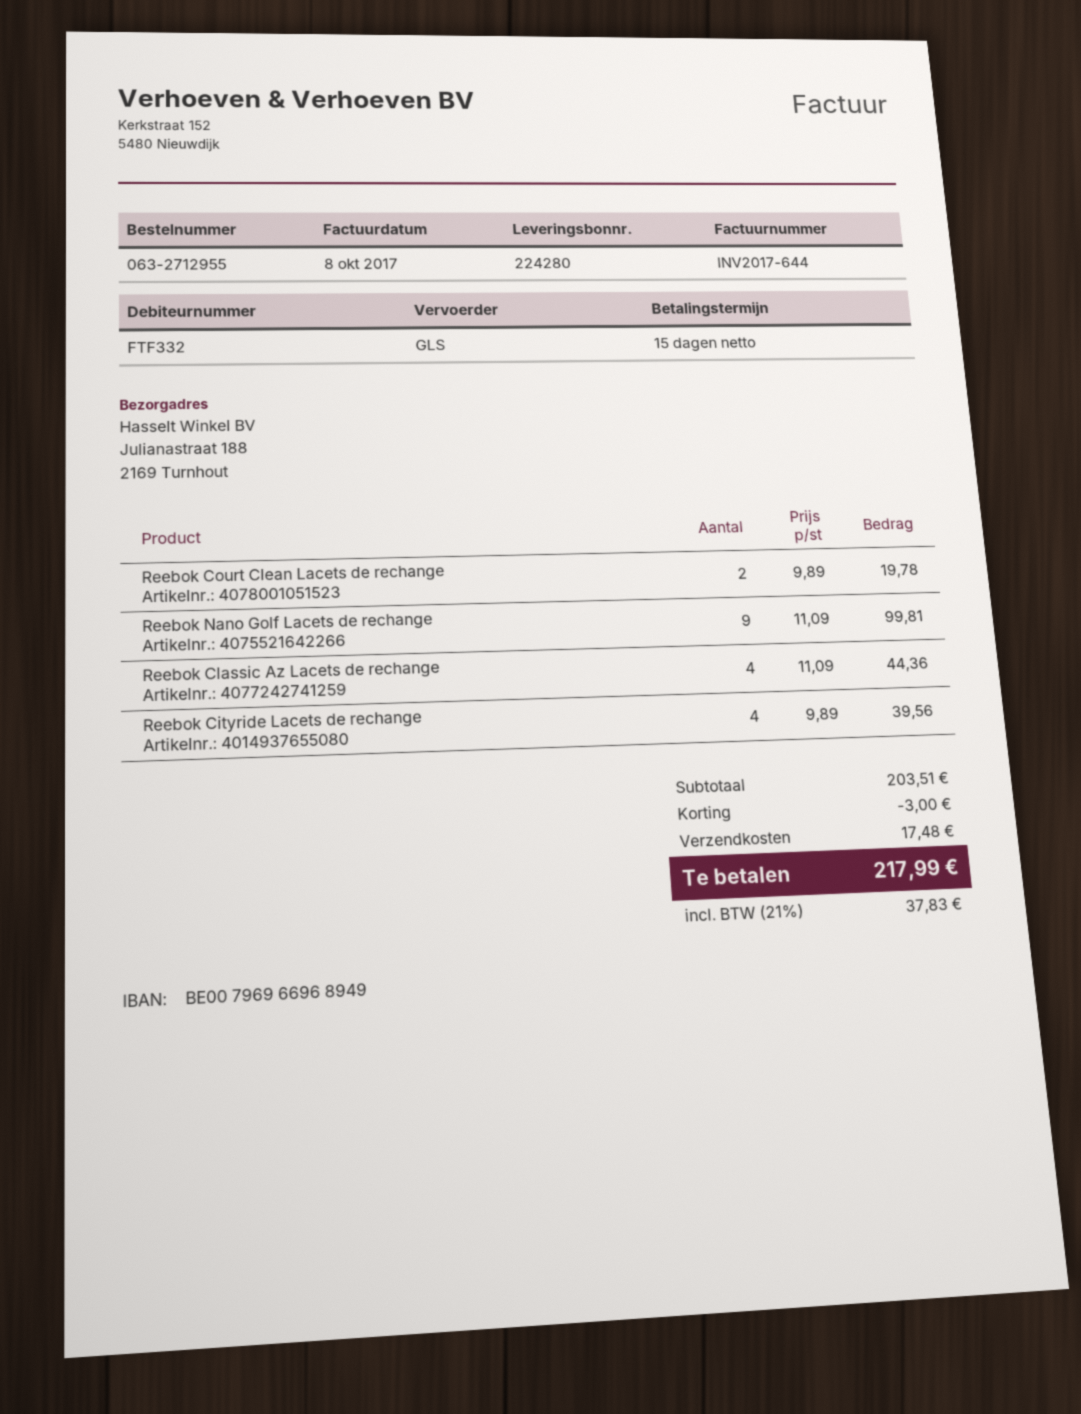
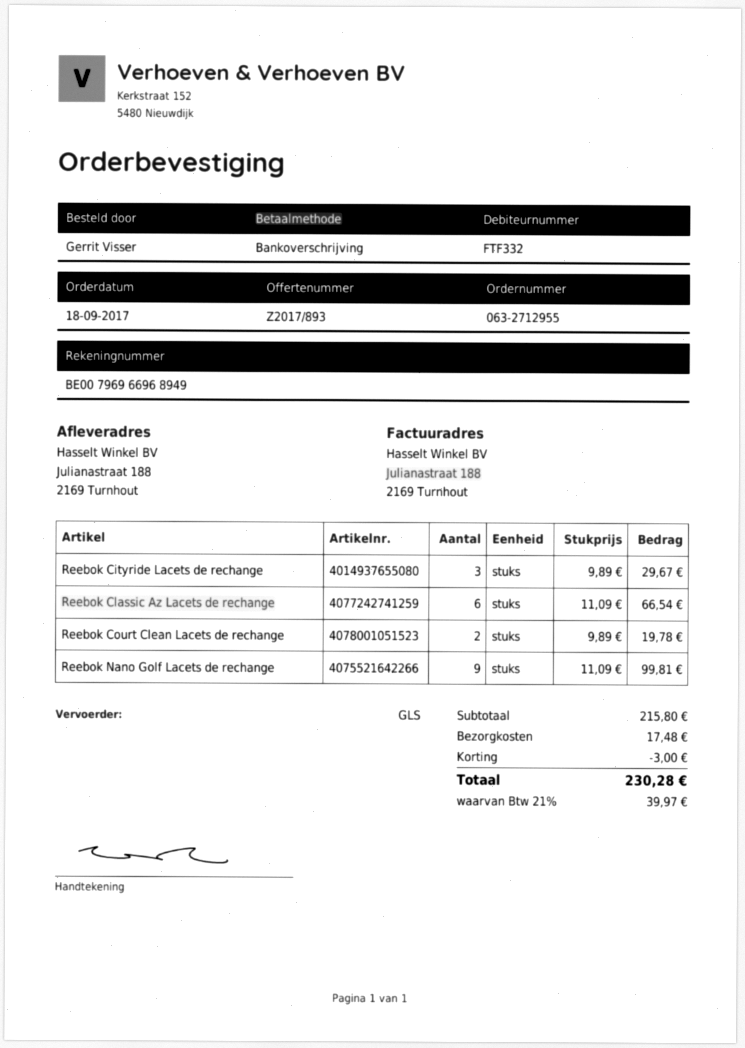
Reebok Classic Az Lacets de rechange: 4 x 11.09 = 44.36 -> 6 x 11.09 = 66.54
Reebok Cityride Lacets de rechange: 4 x 9.89 = 39.56 -> 3 x 9.89 = 29.67
subtotal: 203.51 -> 215.80
tax: 21% = 37.83 -> 21% = 39.97
total: 217.99 -> 230.28

